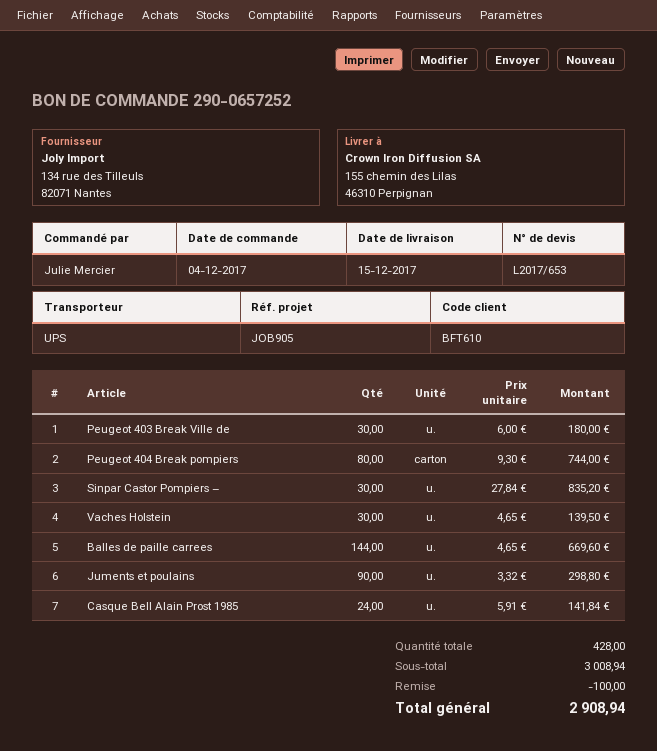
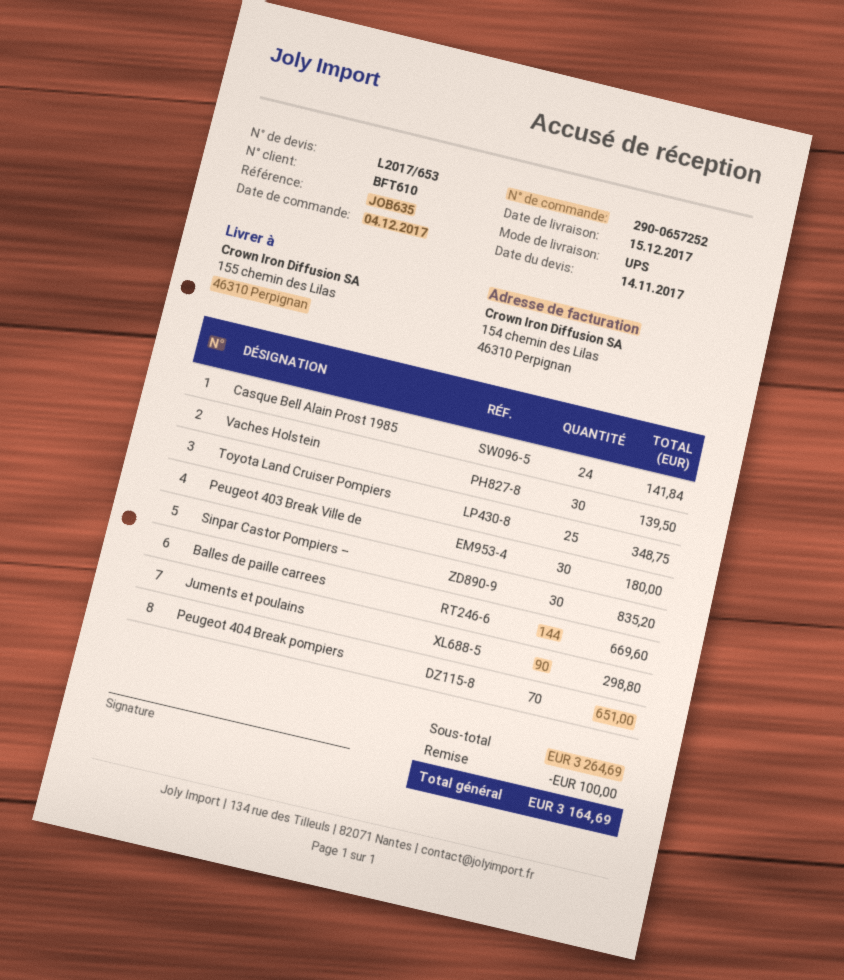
reference: JOB905 -> JOB635
Peugeot 404 Break pompiers: 80 for 744.00 -> 70 for 651.00
Toyota Land Cruiser Pompiers: none -> 25 for 348.75
subtotal: 3008.94 -> 3264.69
total: 2908.94 -> 3164.69

